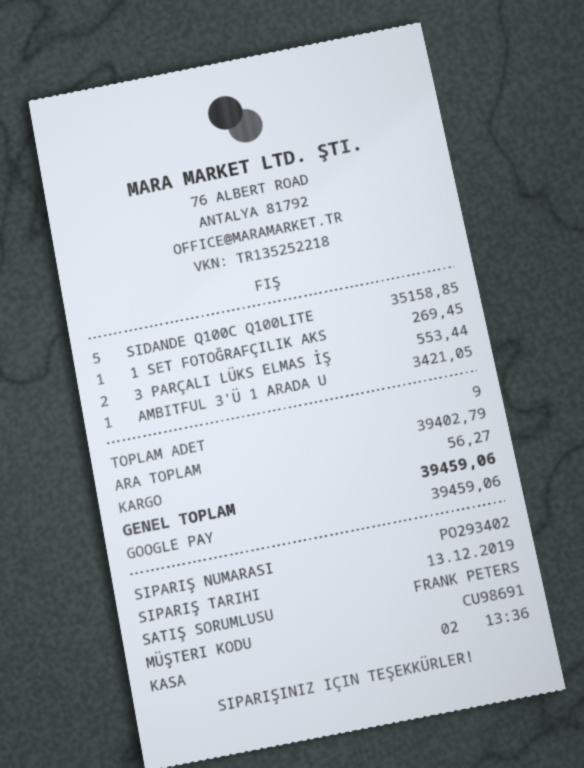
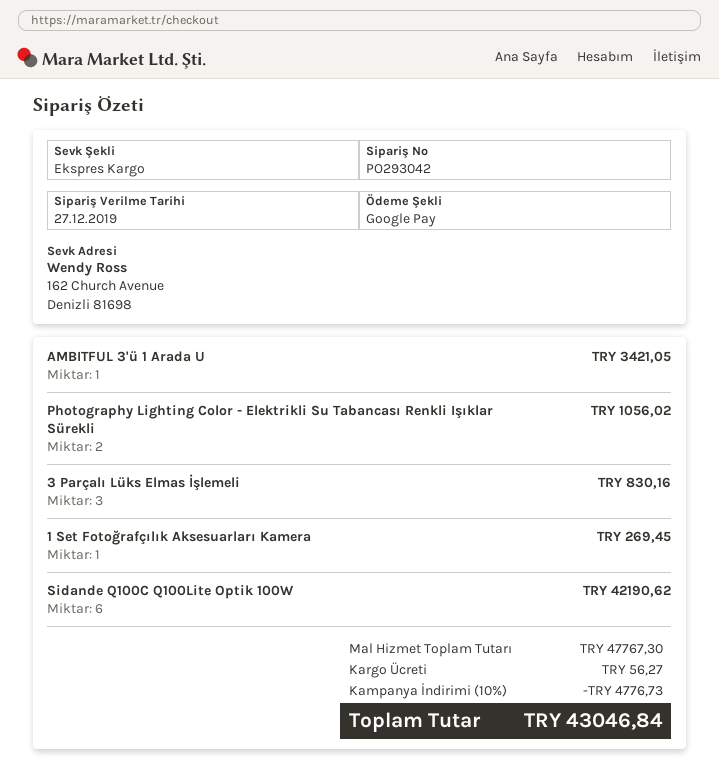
order number: PO293402 -> PO293042
order date: 2019-12-13 -> 2019-12-27
SIDANDE Q100C Q100LITE: 5 for 35158.85 -> 6 for 42190.62
3 PARÇALI LÜKS ELMAS İŞ: 2 for 553.44 -> 3 for 830.16
Photography Lighting Color - Elektrikli Su Tabancası Renkli Işıklar Sürekli: none -> 2 for 1056.02
subtotal: 39402.79 -> 47767.30
discount: none -> 10% = 4776.73
total: 39459.06 -> 43046.84

